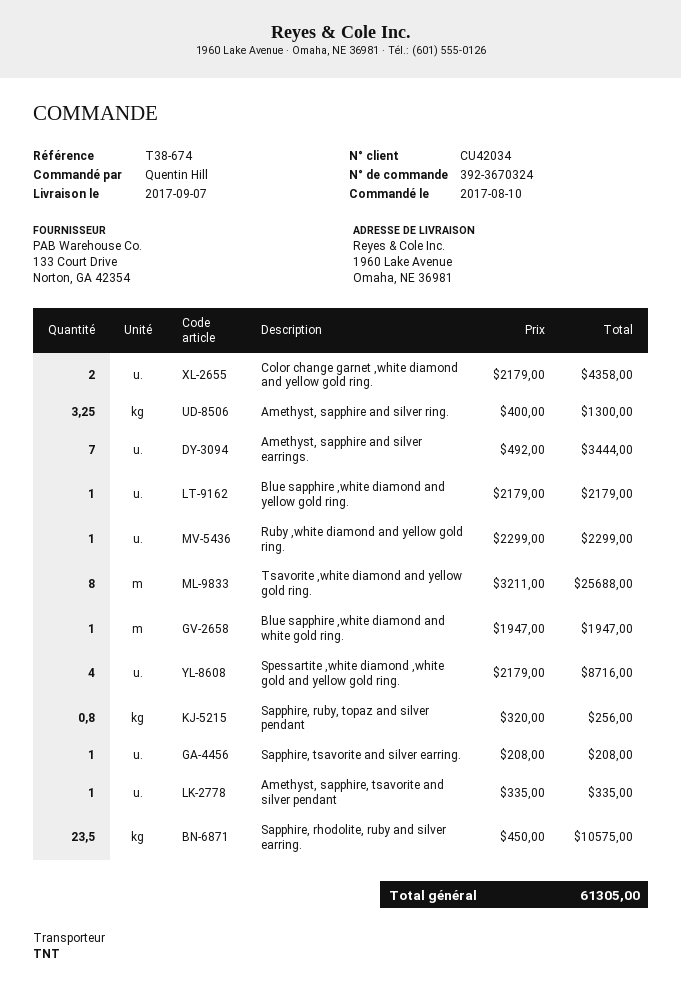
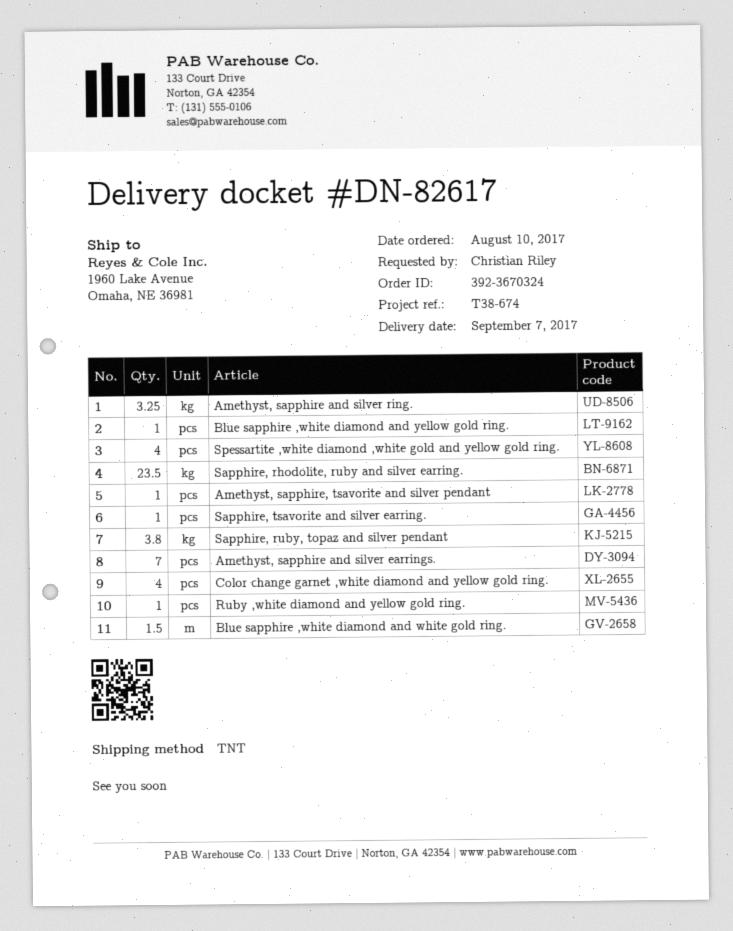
ordered by: Quentin Hill -> Christian Riley
Color change garnet ,white diamond and yellow gold ring.: 2 -> 4
Tsavorite ,white diamond and yellow gold ring.: 8 -> none
Blue sapphire ,white diamond and white gold ring.: 1 -> 1.5
Sapphire, ruby, topaz and silver pendant: 0.8 -> 3.8

